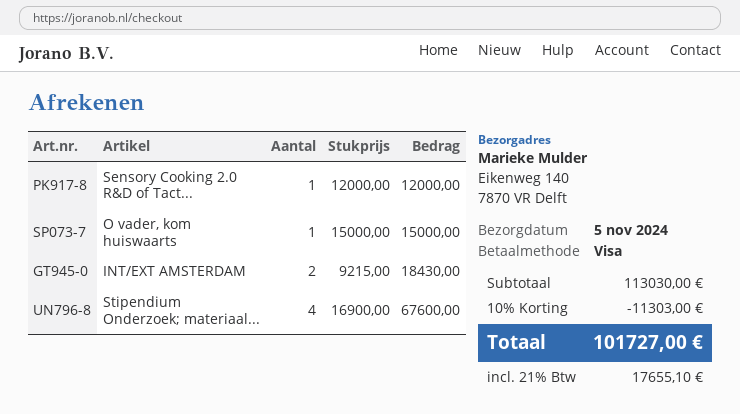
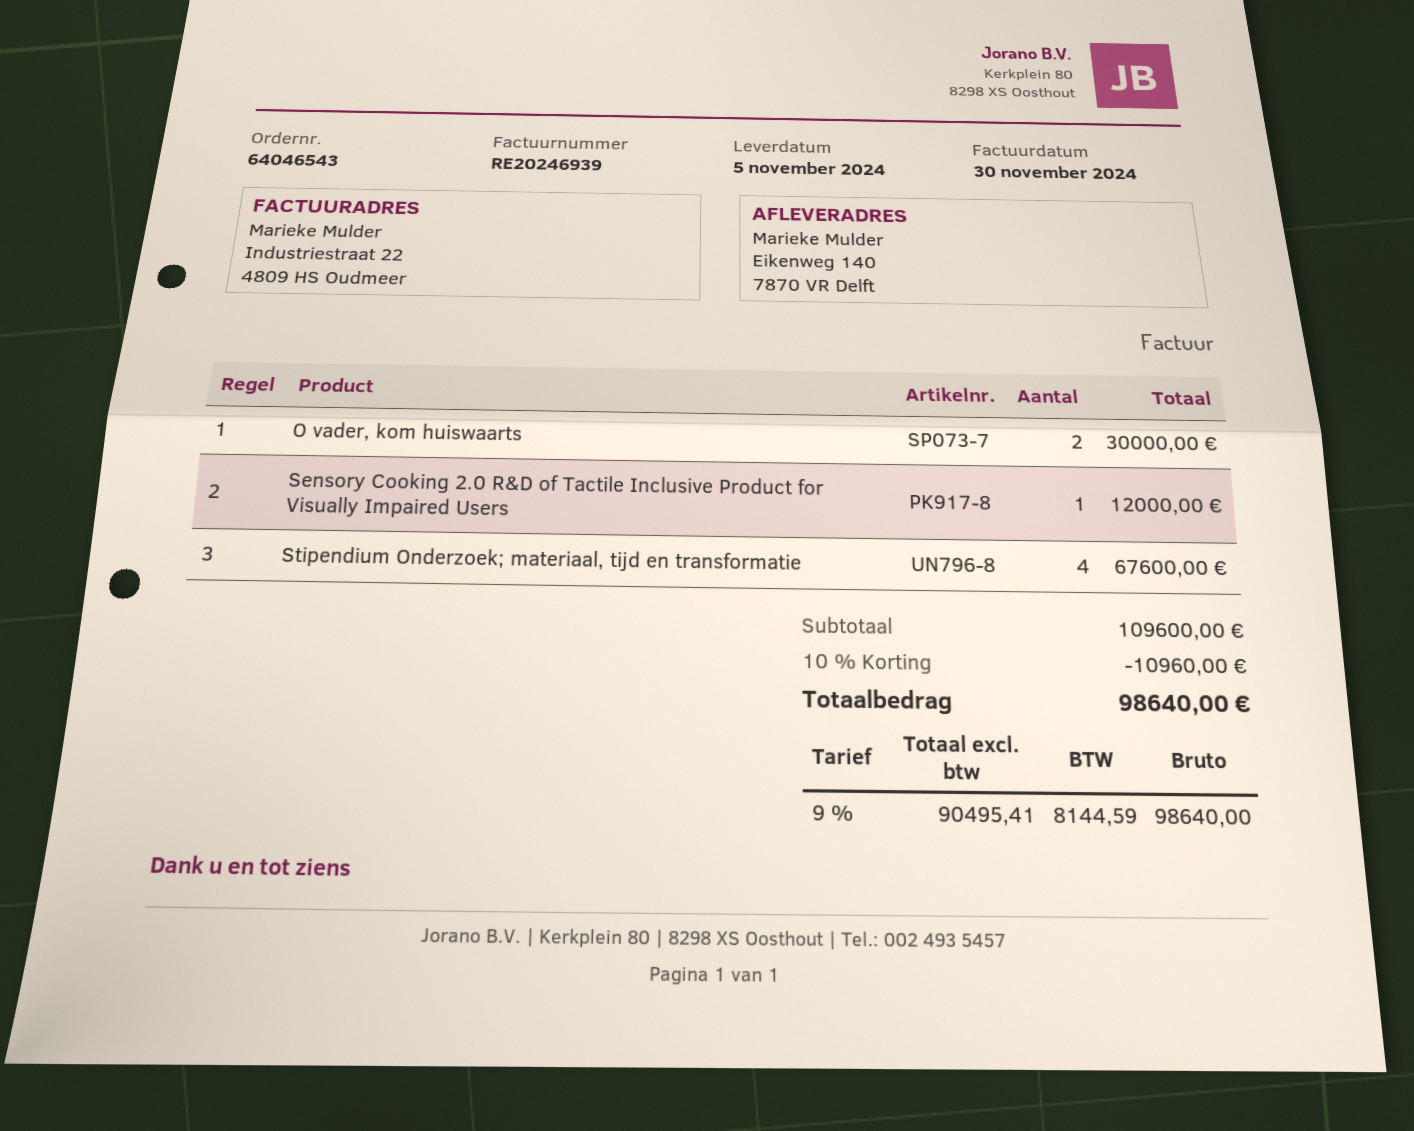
O vader, kom huiswaarts: 1 for 15000.00 -> 2 for 30000.00
INT/EXT AMSTERDAM: 2 for 18430.00 -> none
subtotal: 113030.00 -> 109600.00
discount: 10% = 11303.00 -> 10% = 10960.00
tax: 21% = 17655.10 -> 9% = 8144.59
total: 101727.00 -> 98640.00

